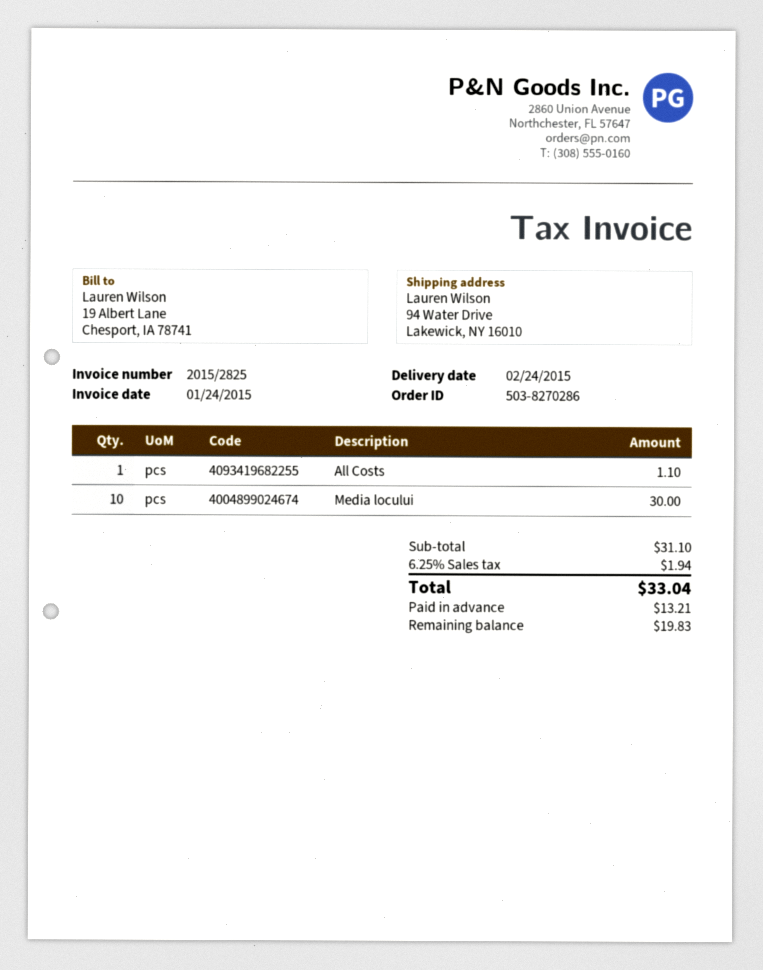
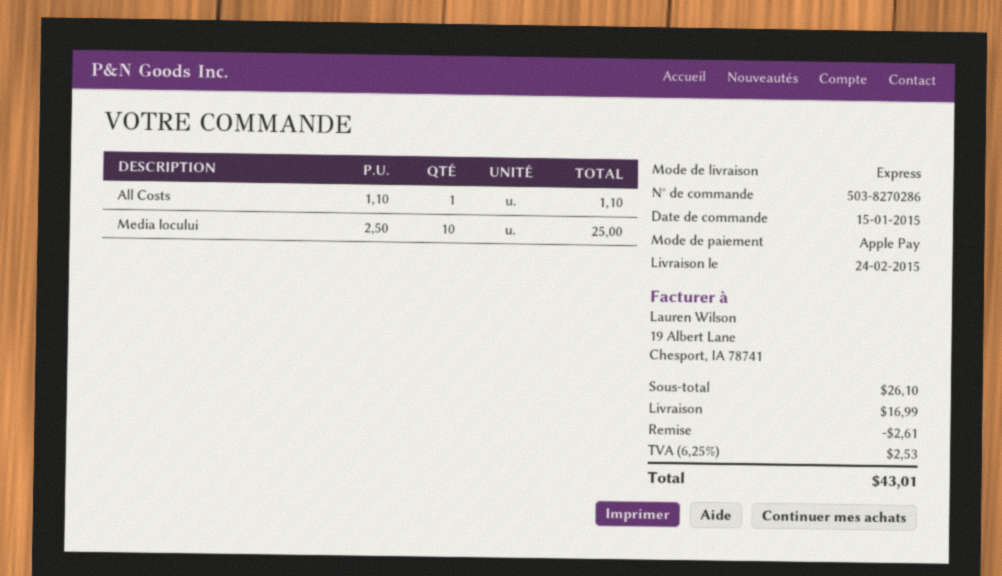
Media locului: 10 for 30.00 -> 10 for 25.00
subtotal: 31.10 -> 26.10
discount: none -> 2.61
shipping: none -> 16.99
tax: 6.25% = 1.94 -> 6.25% = 2.53
total: 33.04 -> 43.01

